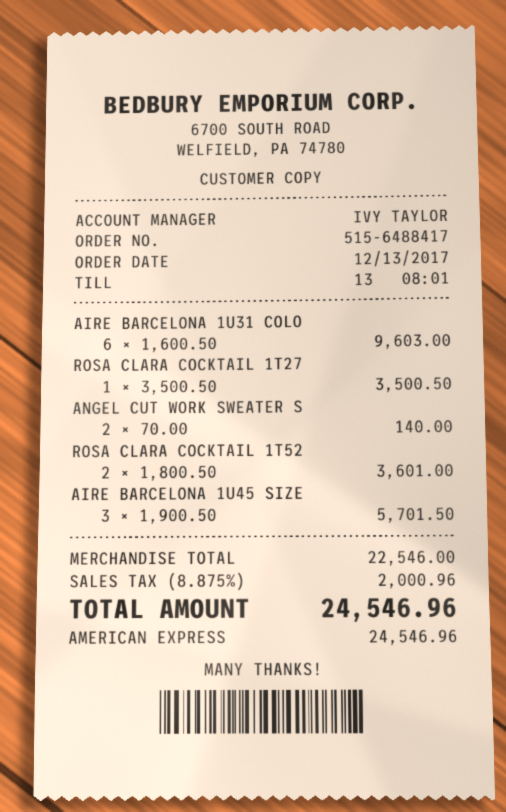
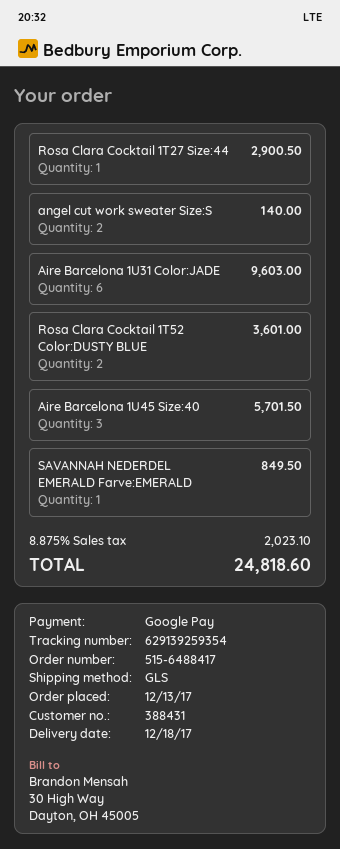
payment method: American Express -> Google Pay
ROSA CLARA COCKTAIL 1T27: 1 for 3500.50 -> 1 for 2900.50
SAVANNAH NEDERDEL EMERALD Farve:EMERALD: none -> 1 for 849.50
tax: 8.875% = 2000.96 -> 8.875% = 2023.10
total: 24546.96 -> 24818.60

